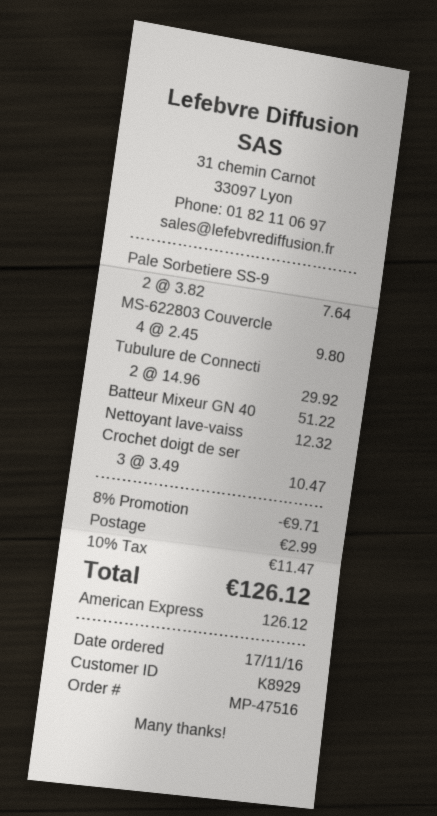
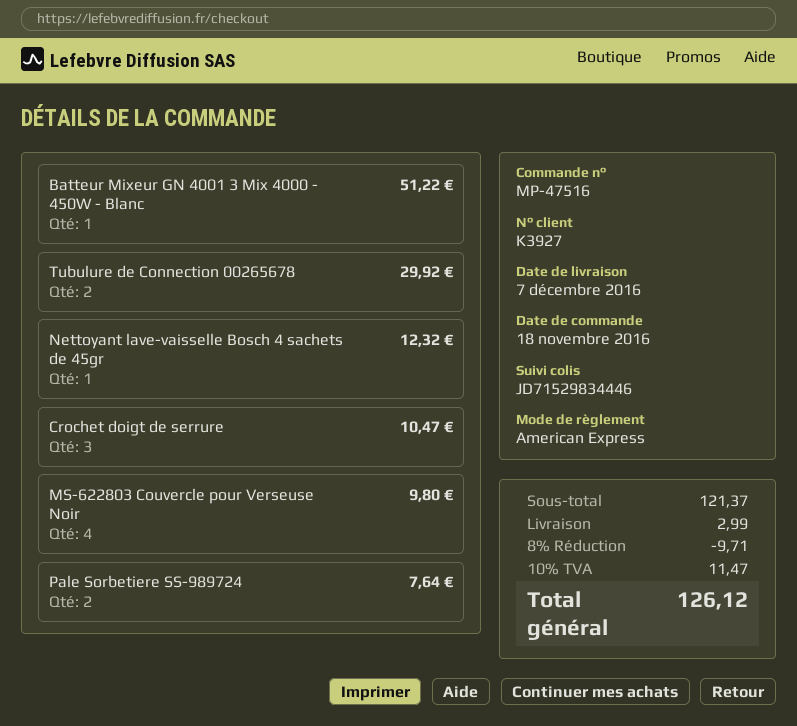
order date: 2016-11-17 -> 2016-11-18
customer number: K8929 -> K3927

